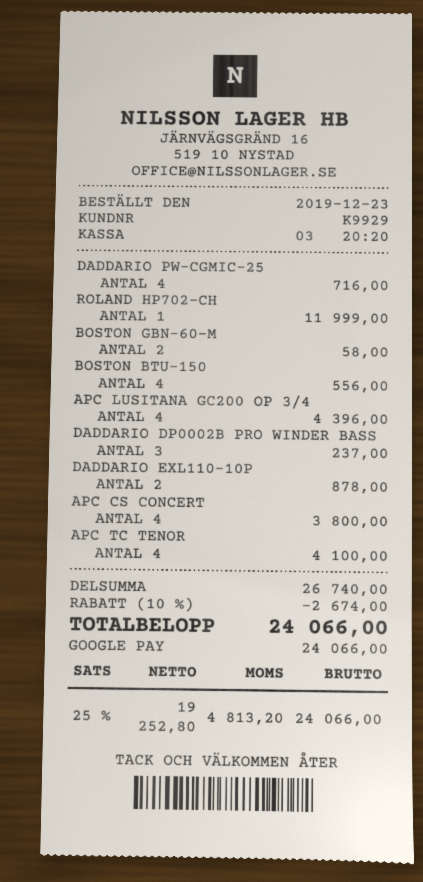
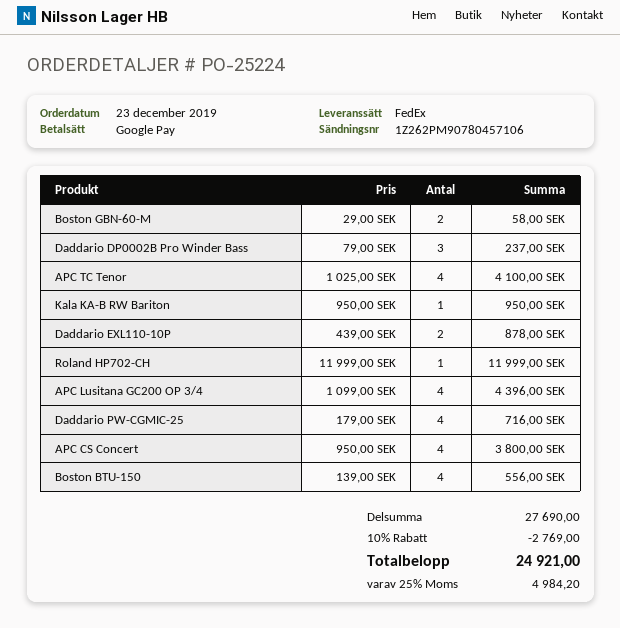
Kala KA-B RW Bariton: none -> 1 for 950.00
subtotal: 26740.00 -> 27690.00
discount: 10% = 2674.00 -> 10% = 2769.00
tax: 25% = 4813.20 -> 25% = 4984.20
total: 24066.00 -> 24921.00

